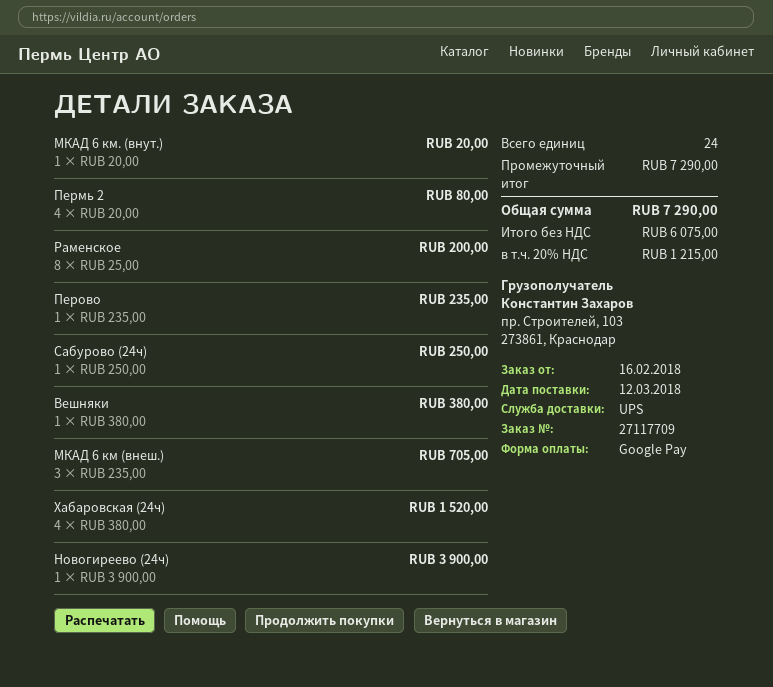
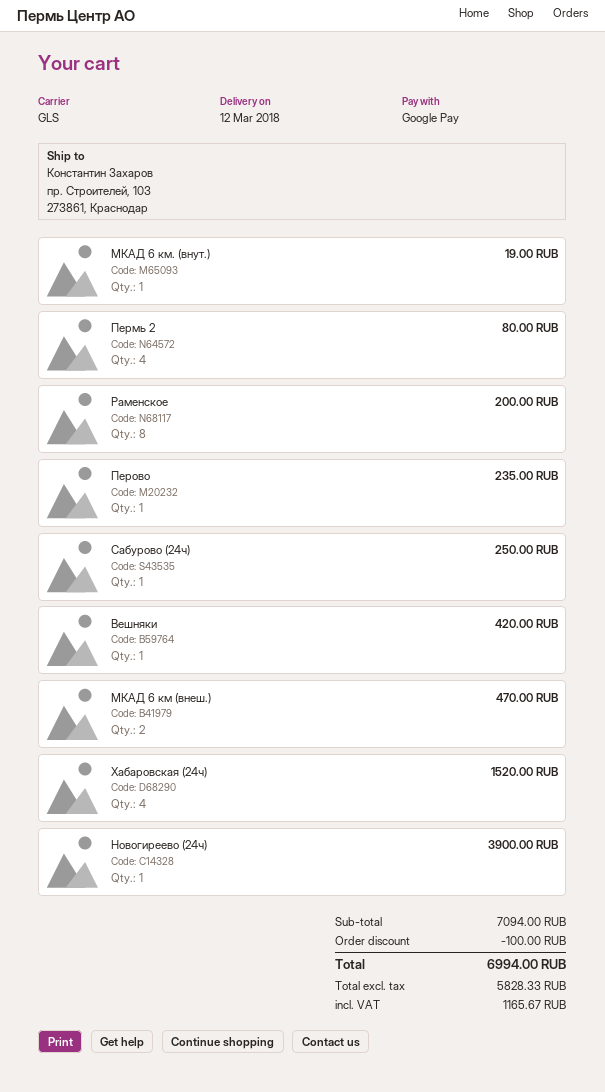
shipping method: UPS -> GLS
МКАД 6 км. (внут.): 1 for 20.00 -> 1 for 19.00
Вешняки: 1 for 380.00 -> 1 for 420.00
МКАД 6 км (внеш.): 3 for 705.00 -> 2 for 470.00
subtotal: 7290.00 -> 7094.00
discount: none -> 100.00
net: 6075.00 -> 5828.33
tax: 1215.00 -> 1165.67
total: 7290.00 -> 6994.00

